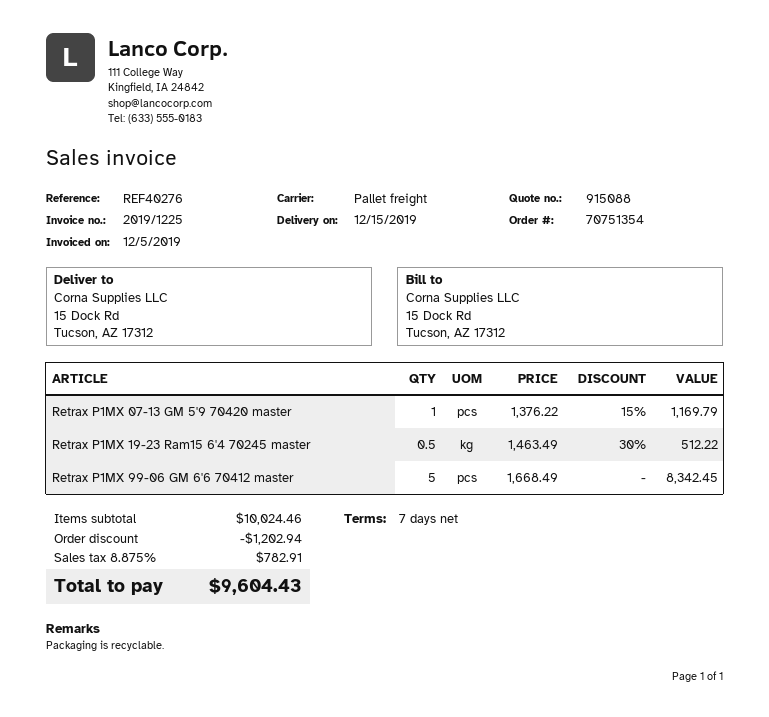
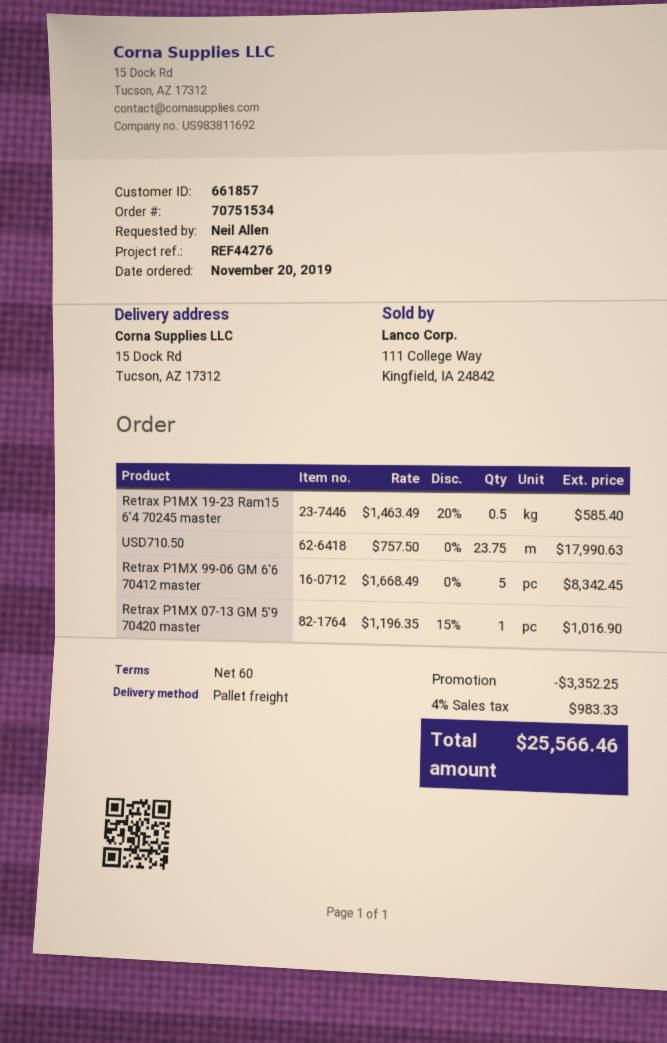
order number: 70751354 -> 70751534
payment terms: 7 days -> 60 days
reference: REF40276 -> REF44276
Retrax P1MX 07-13 GM 5'9 70420 master: 1 x 1376.22 - 15% = 1169.79 -> 1 x 1196.35 - 15% = 1016.90
Retrax P1MX 19-23 Ram15 6'4 70245 master: 0.5 x 1463.49 - 30% = 512.22 -> 0.5 x 1463.49 - 20% = 585.40
USD710.50: none -> 23.75 x 757.50 = 17990.63
discount: 1202.94 -> 3352.25
tax: 8.875% = 782.91 -> 4% = 983.33
total: 9604.43 -> 25566.46

